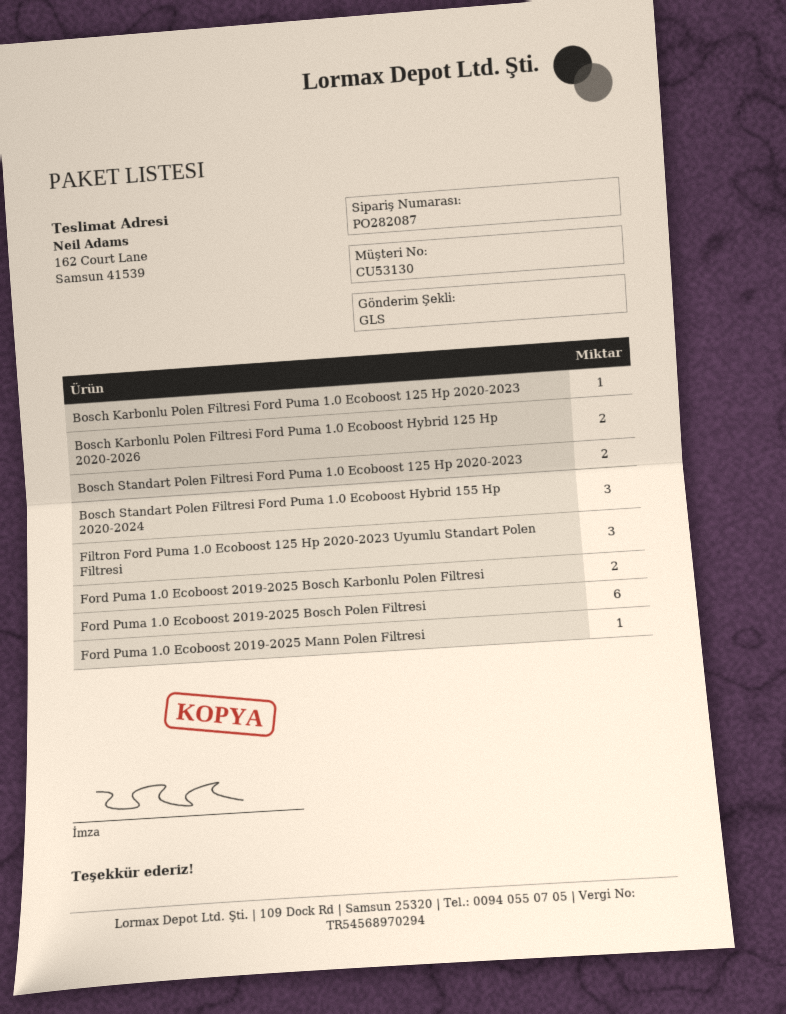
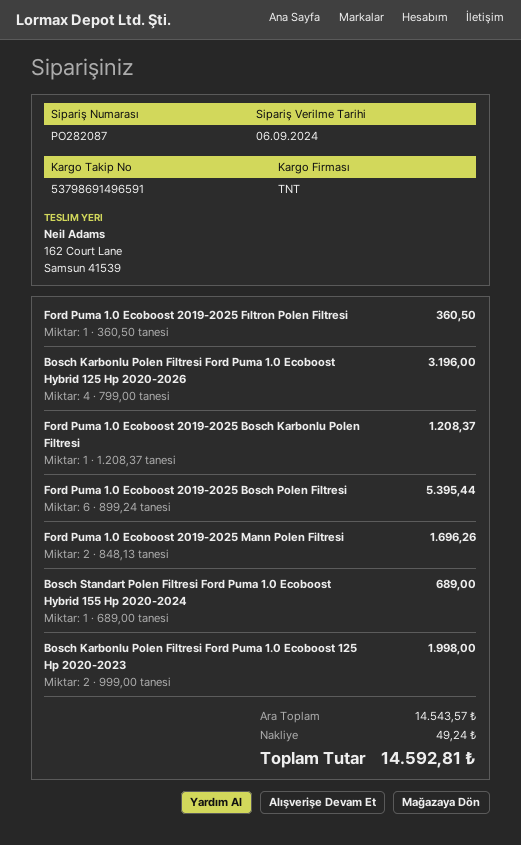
shipping method: GLS -> TNT
Bosch Karbonlu Polen Filtresi Ford Puma 1.0 Ecoboost 125 Hp 2020-2023: 1 -> 2
Bosch Karbonlu Polen Filtresi Ford Puma 1.0 Ecoboost Hybrid 125 Hp 2020-2026: 2 -> 4
Bosch Standart Polen Filtresi Ford Puma 1.0 Ecoboost 125 Hp 2020-2023: 2 -> none
Bosch Standart Polen Filtresi Ford Puma 1.0 Ecoboost Hybrid 155 Hp 2020-2024: 3 -> 1
Filtron Ford Puma 1.0 Ecoboost 125 Hp 2020-2023 Uyumlu Standart Polen Filtresi: 3 -> none
Ford Puma 1.0 Ecoboost 2019-2025 Bosch Karbonlu Polen Filtresi: 2 -> 1
Ford Puma 1.0 Ecoboost 2019-2025 Mann Polen Filtresi: 1 -> 2
Ford Puma 1.0 Ecoboost 2019-2025 Fıltron Polen Filtresi: none -> 1

